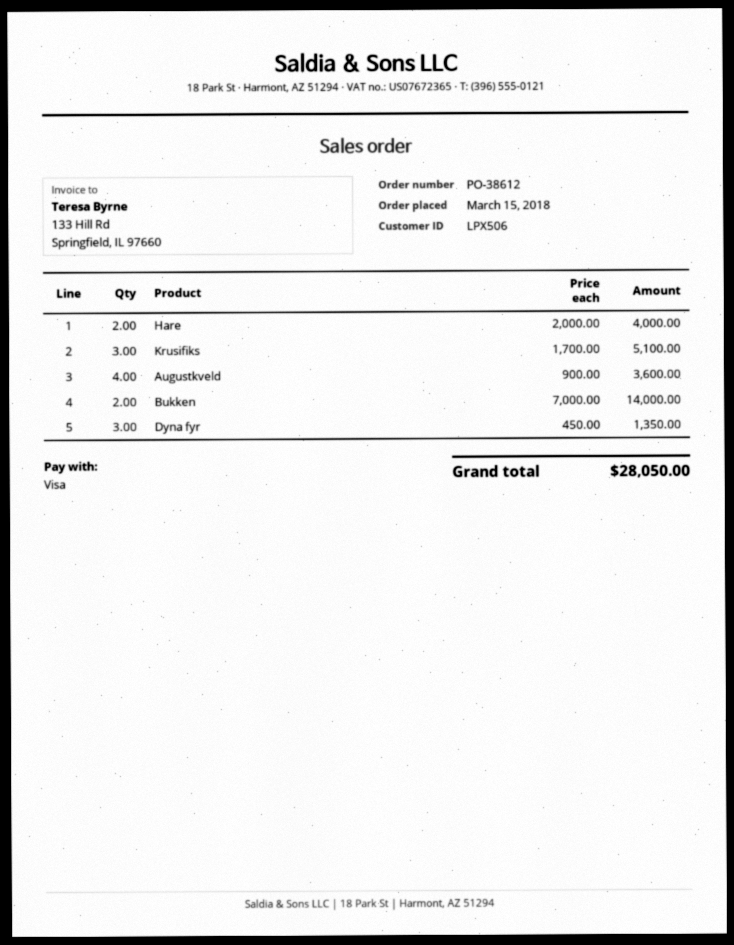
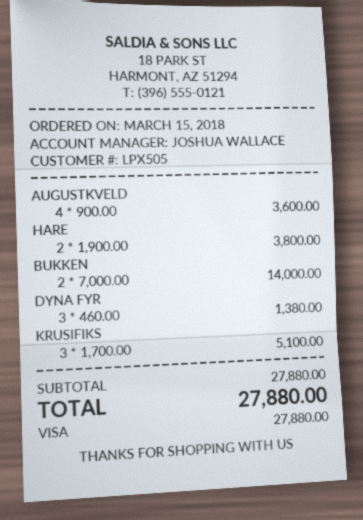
customer number: LPX506 -> LPX505
Hare: 2 x 2000.00 = 4000.00 -> 2 x 1900.00 = 3800.00
Dyna fyr: 3 x 450.00 = 1350.00 -> 3 x 460.00 = 1380.00
total: 28050.00 -> 27880.00

